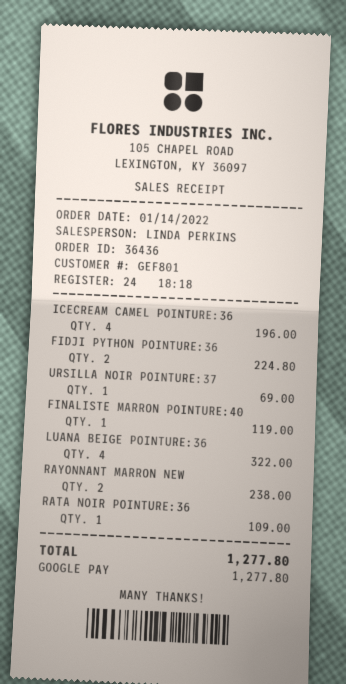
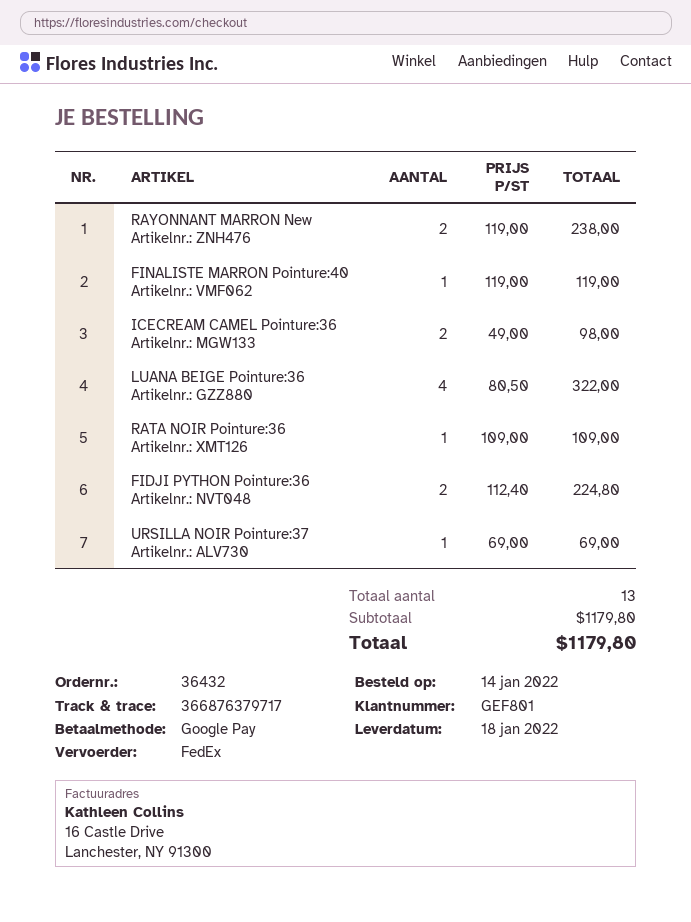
order number: 36436 -> 36432
ICECREAM CAMEL POINTURE:36: 4 for 196.00 -> 2 for 98.00
total: 1277.80 -> 1179.80

